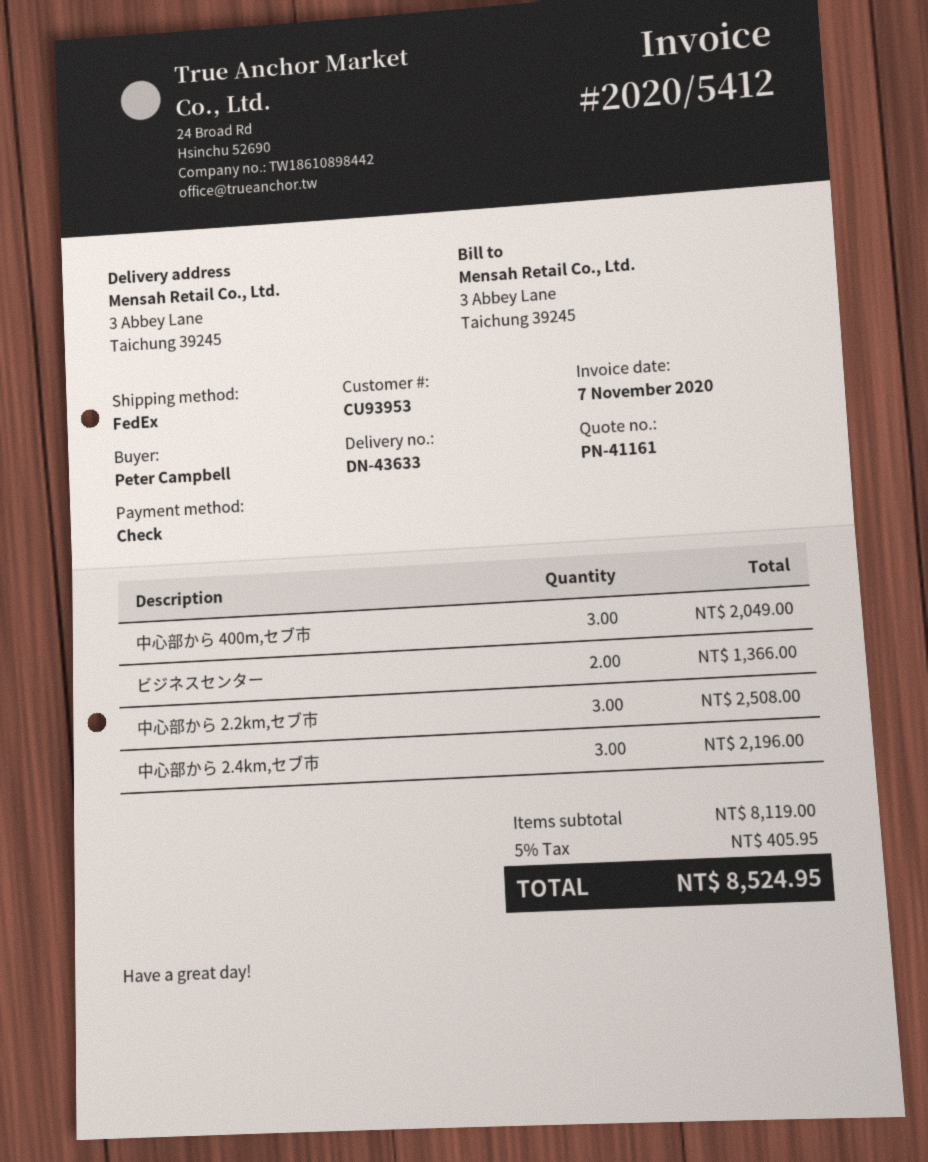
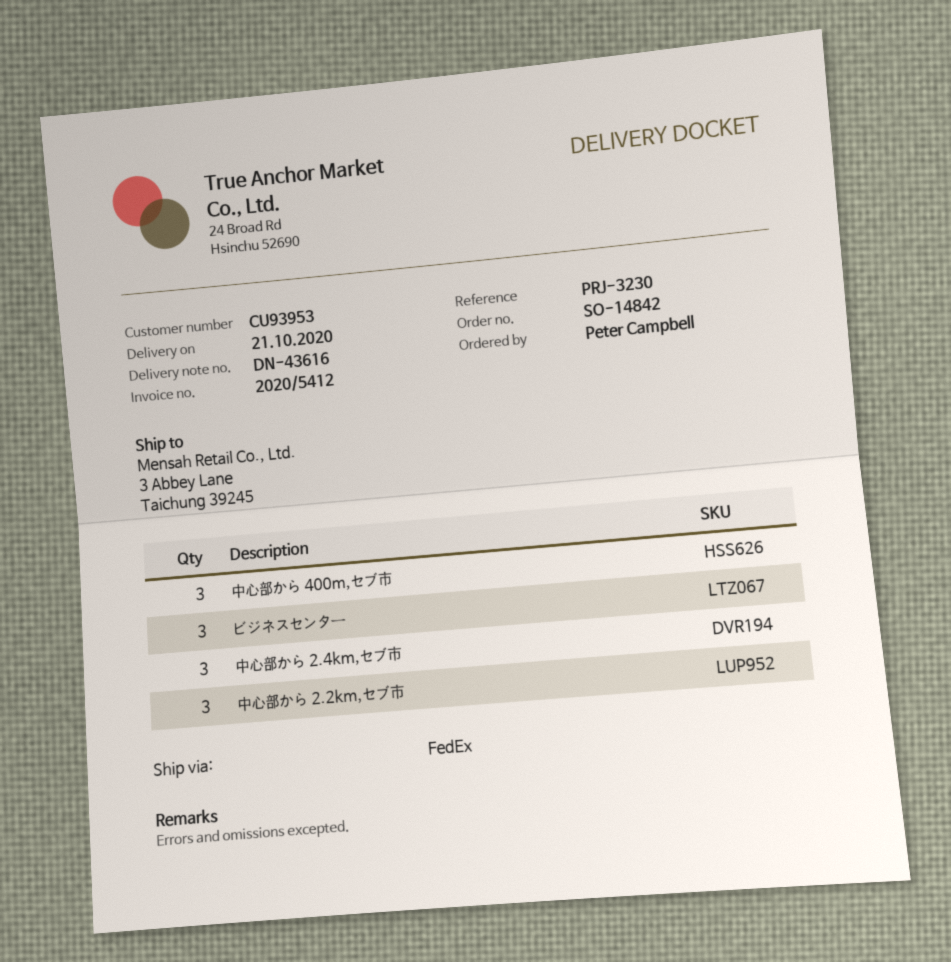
delivery note number: DN-43633 -> DN-43616
ビジネスセンター: 2 -> 3

